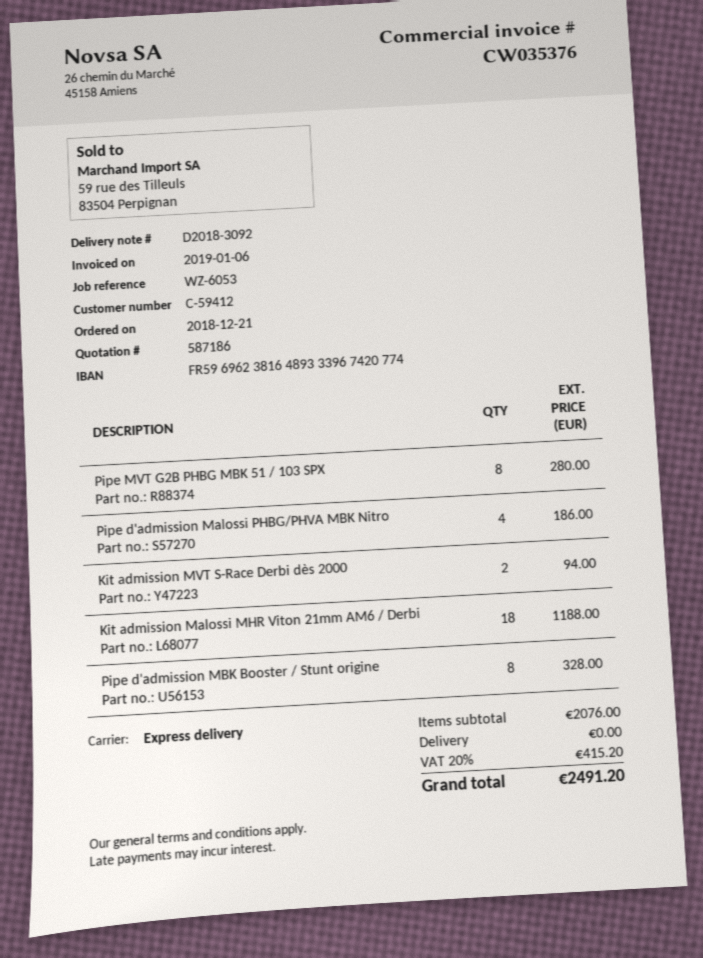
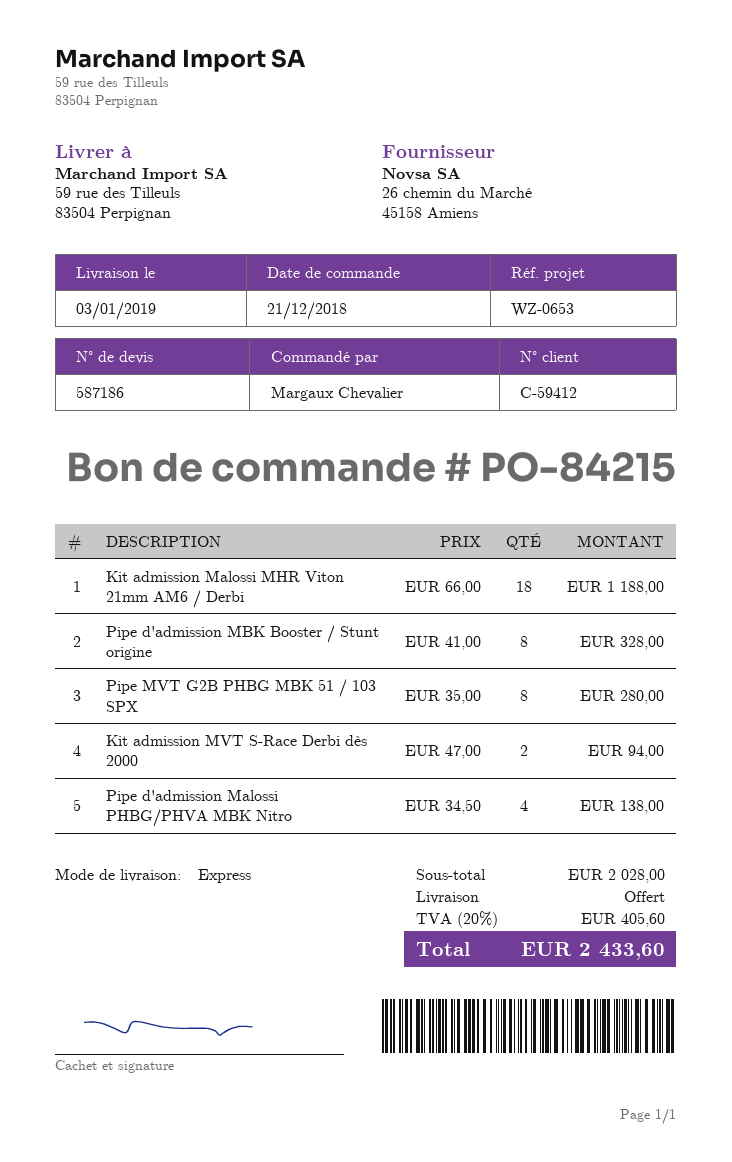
reference: WZ-6053 -> WZ-0653
Pipe d'admission Malossi PHBG/PHVA MBK Nitro: 4 for 186.00 -> 4 for 138.00
subtotal: 2076.00 -> 2028.00
tax: 20% = 415.20 -> 20% = 405.60
total: 2491.20 -> 2433.60

